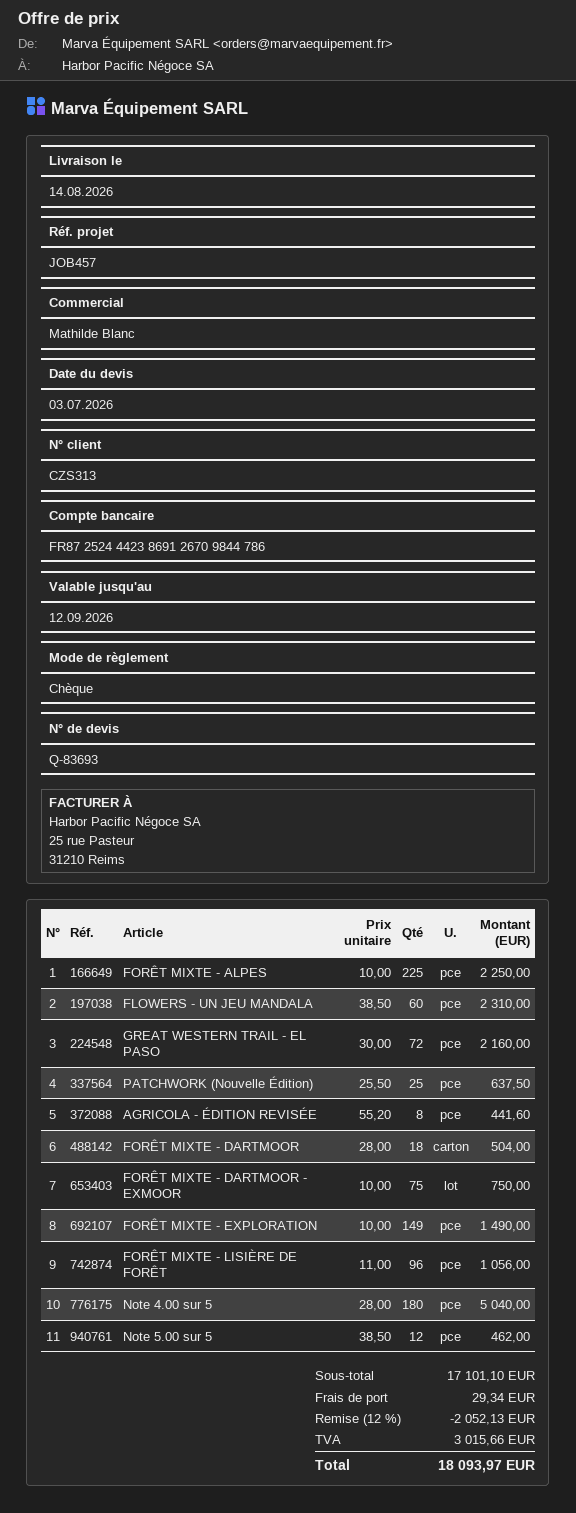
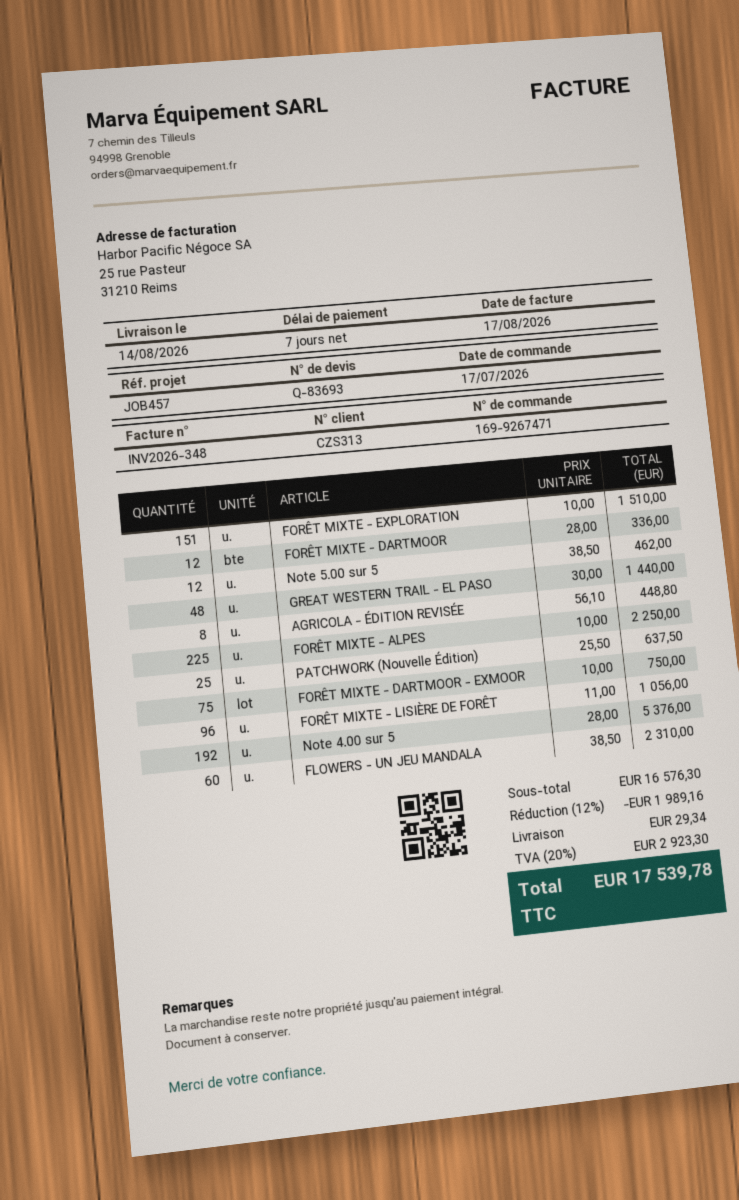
GREAT WESTERN TRAIL - EL PASO: 72 x 30.00 = 2160.00 -> 48 x 30.00 = 1440.00
AGRICOLA - ÉDITION REVISÉE: 8 x 55.20 = 441.60 -> 8 x 56.10 = 448.80
FORÊT MIXTE - DARTMOOR: 18 x 28.00 = 504.00 -> 12 x 28.00 = 336.00
FORÊT MIXTE - EXPLORATION: 149 x 10.00 = 1490.00 -> 151 x 10.00 = 1510.00
Note 4.00 sur 5: 180 x 28.00 = 5040.00 -> 192 x 28.00 = 5376.00
subtotal: 17101.10 -> 16576.30
discount: 12% = 2052.13 -> 12% = 1989.16
tax: 3015.66 -> 2923.30
total: 18093.97 -> 17539.78

